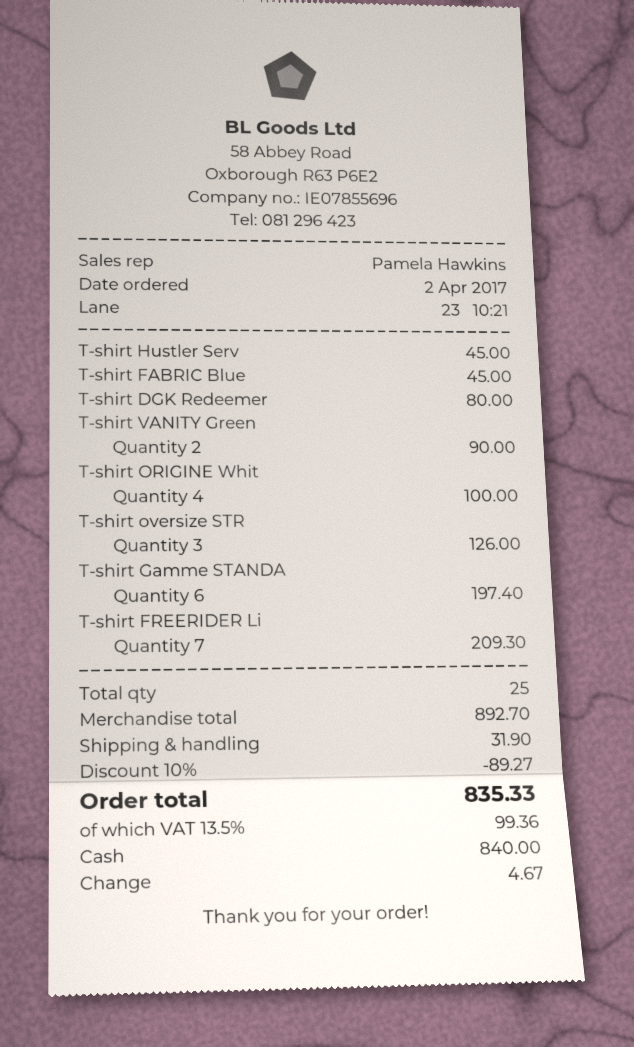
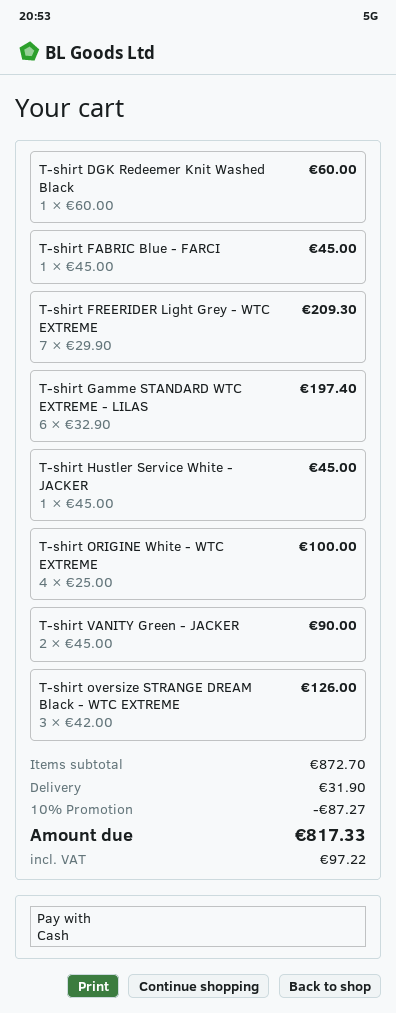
T-shirt DGK Redeemer: 1 for 80.00 -> 1 for 60.00
subtotal: 892.70 -> 872.70
discount: 10% = 89.27 -> 10% = 87.27
tax: 99.36 -> 97.22
total: 835.33 -> 817.33

